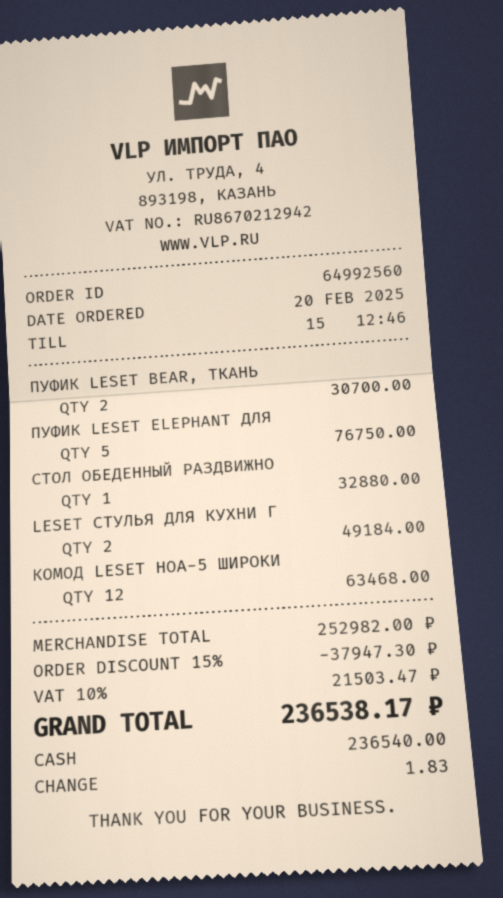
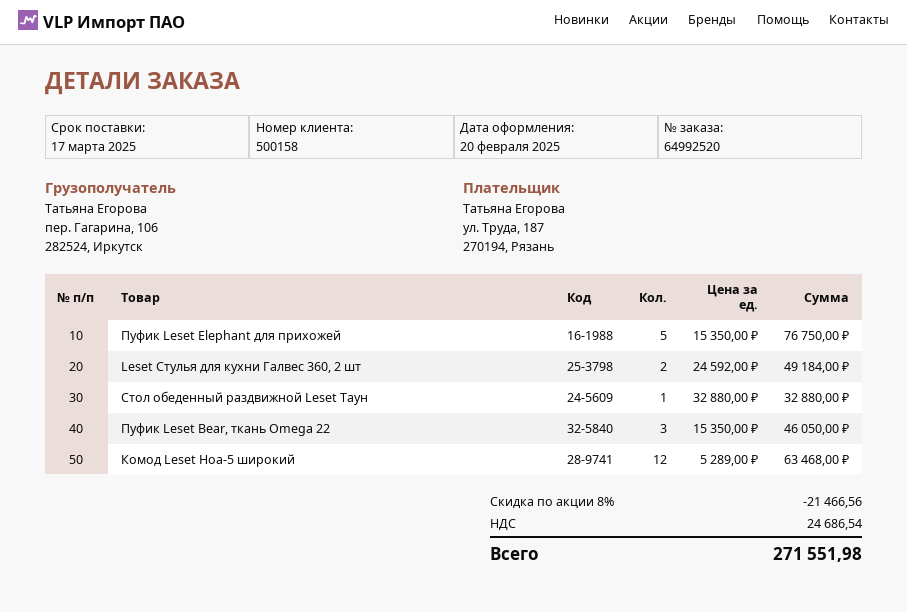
order number: 64992560 -> 64992520
ПУФИК LESET BEAR, ТКАНЬ: 2 for 30700.00 -> 3 for 46050.00
discount: 15% = 37947.30 -> 8% = 21466.56
tax: 21503.47 -> 24686.54
total: 236538.17 -> 271551.98

